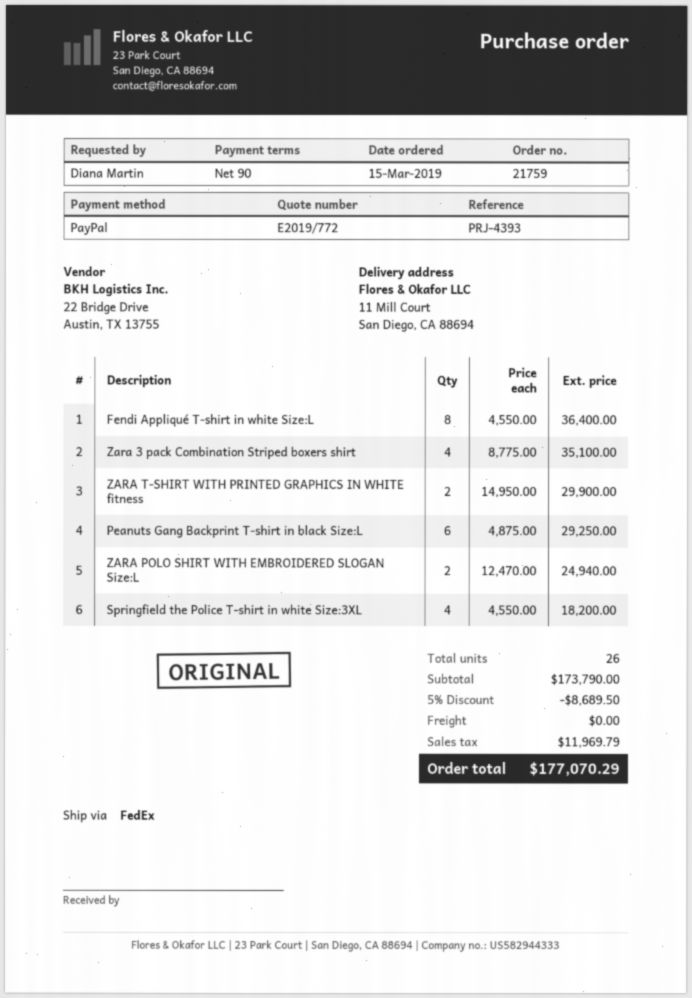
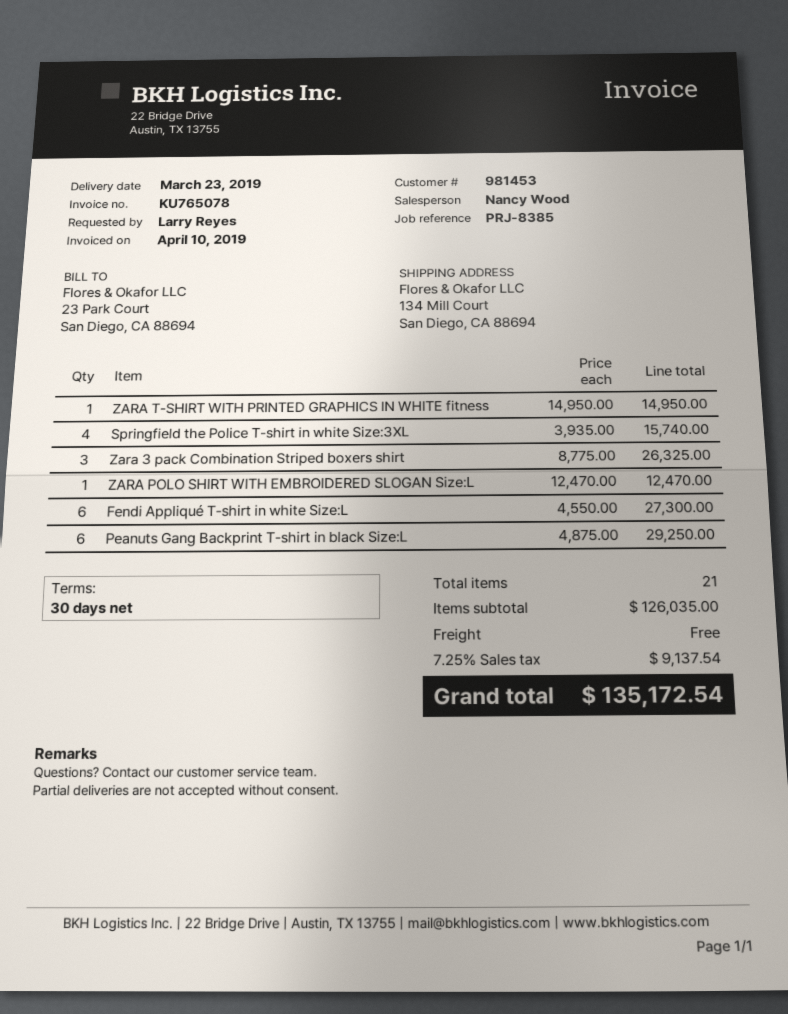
payment terms: 90 days -> 30 days
reference: PRJ-4393 -> PRJ-8385
ordered by: Diana Martin -> Larry Reyes
ship to: 11 Mill Court, San Diego, CA 88694 -> 134 Mill Court, San Diego, CA 88694
Fendi Appliqué T-shirt in white Size:L: 8 x 4550.00 = 36400.00 -> 6 x 4550.00 = 27300.00
Zara 3 pack Combination Striped boxers shirt: 4 x 8775.00 = 35100.00 -> 3 x 8775.00 = 26325.00
ZARA T-SHIRT WITH PRINTED GRAPHICS IN WHITE fitness: 2 x 14950.00 = 29900.00 -> 1 x 14950.00 = 14950.00
ZARA POLO SHIRT WITH EMBROIDERED SLOGAN Size:L: 2 x 12470.00 = 24940.00 -> 1 x 12470.00 = 12470.00
Springfield the Police T-shirt in white Size:3XL: 4 x 4550.00 = 18200.00 -> 4 x 3935.00 = 15740.00
total quantity: 26 -> 21
subtotal: 173790.00 -> 126035.00
discount: 5% = 8689.50 -> none
tax: 11969.79 -> 9137.54
total: 177070.29 -> 135172.54

